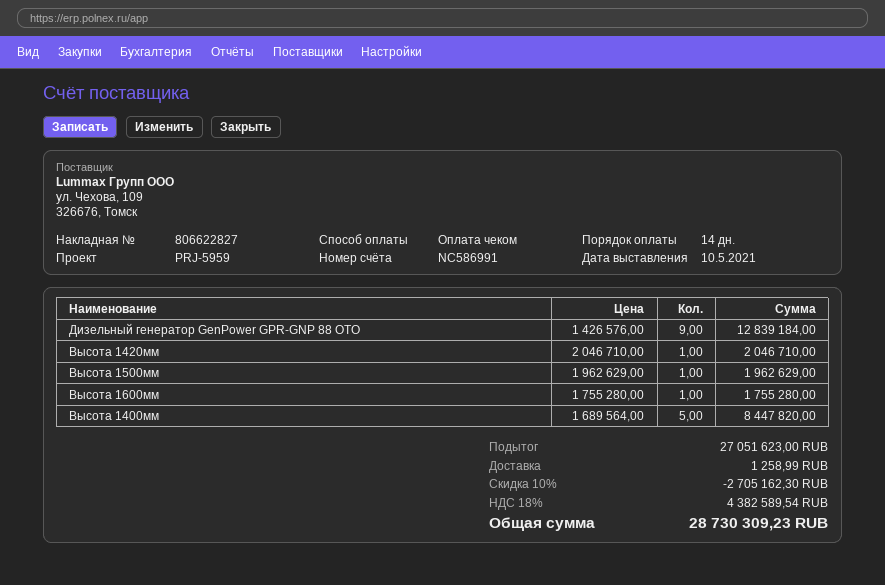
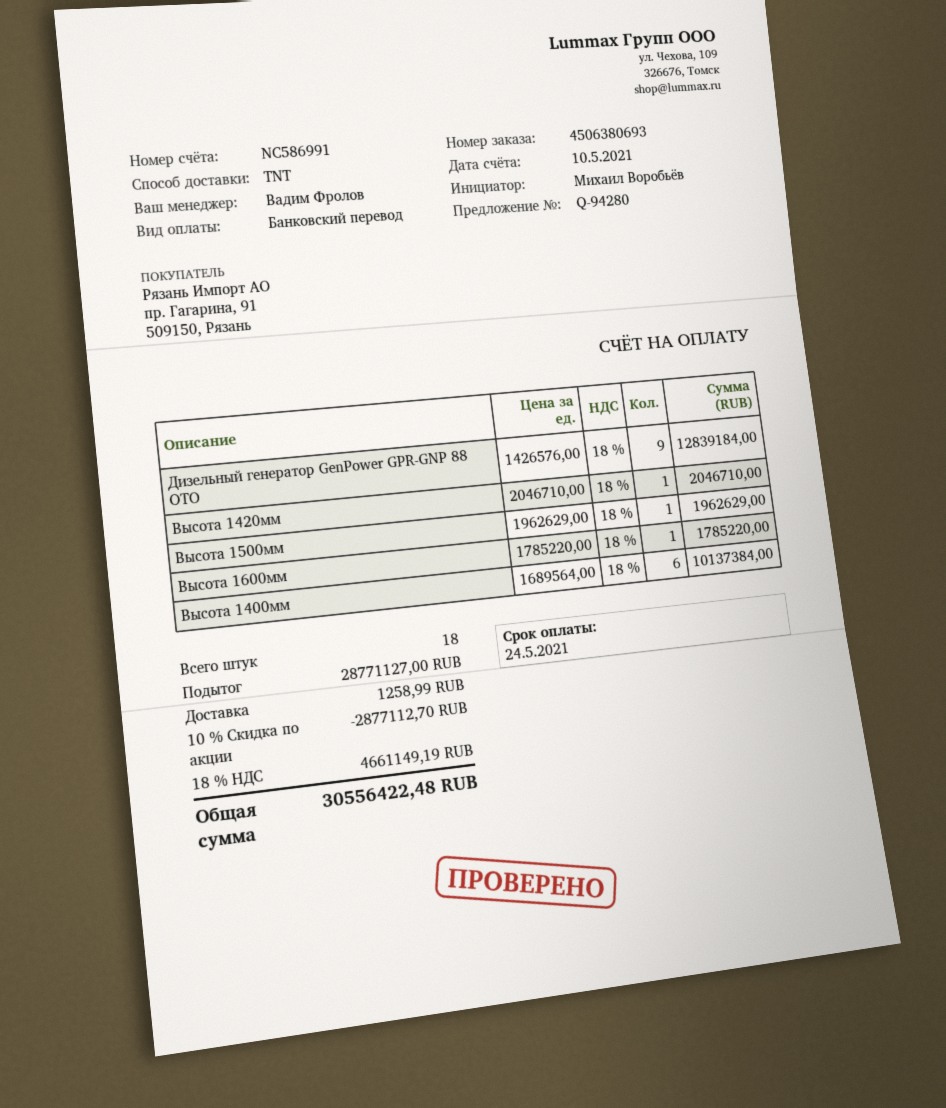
payment method: cheque -> bank transfer
Высота 1600мм: 1 x 1755280.00 = 1755280.00 -> 1 x 1785220.00 = 1785220.00
Высота 1400мм: 5 x 1689564.00 = 8447820.00 -> 6 x 1689564.00 = 10137384.00
subtotal: 27051623.00 -> 28771127.00
discount: 10% = 2705162.30 -> 10% = 2877112.70
tax: 18% = 4382589.54 -> 18% = 4661149.19
total: 28730309.23 -> 30556422.48

